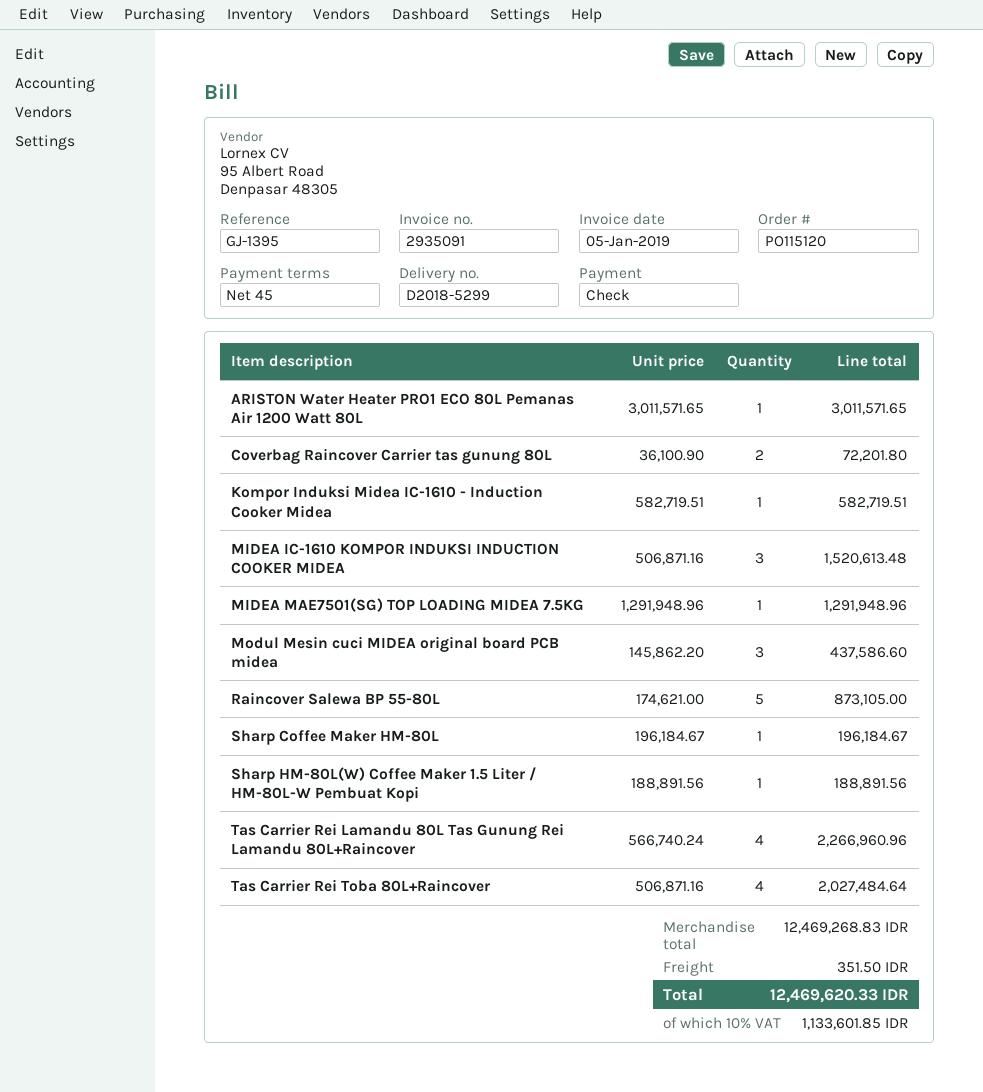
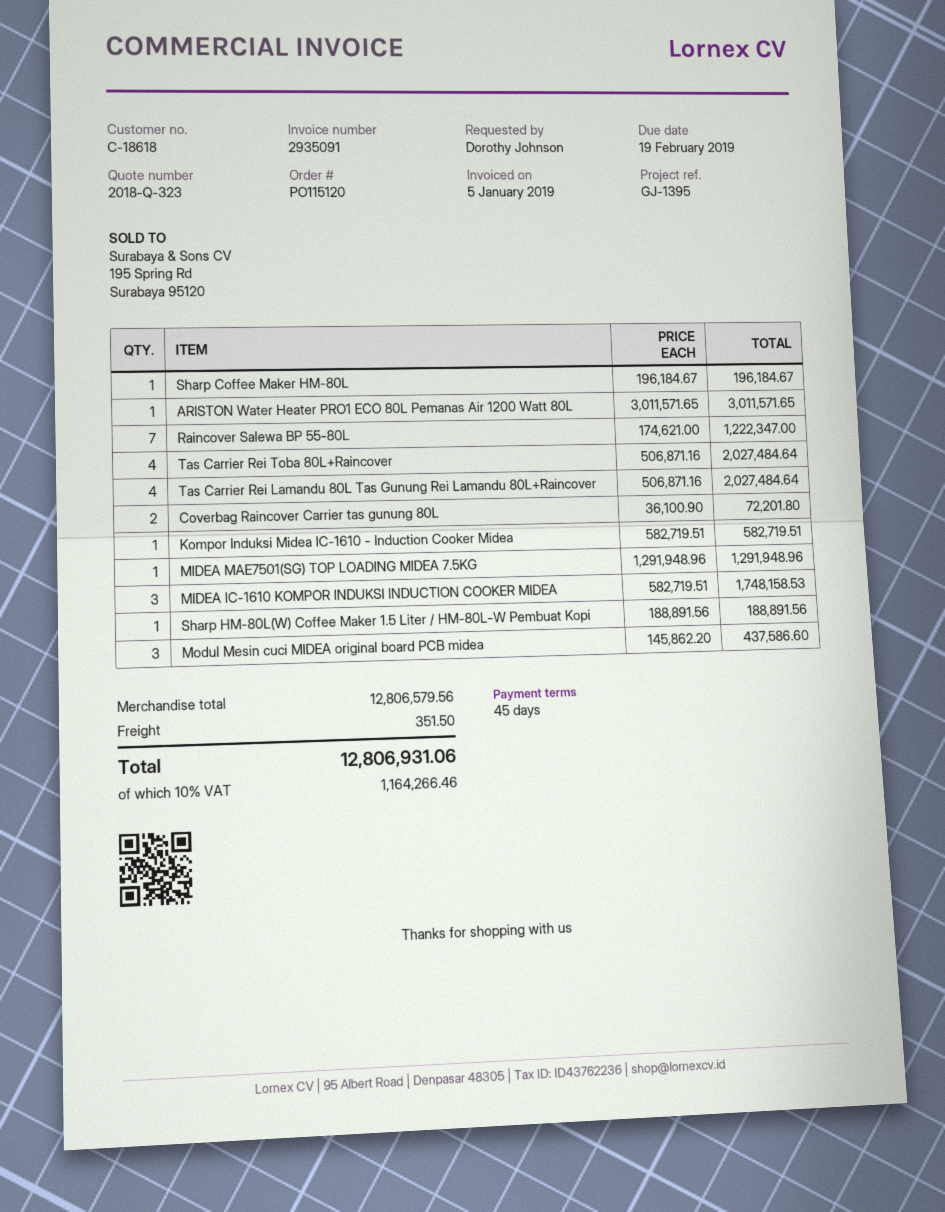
MIDEA IC-1610 KOMPOR INDUKSI INDUCTION COOKER MIDEA: 3 x 506871.16 = 1520613.48 -> 3 x 582719.51 = 1748158.53
Raincover Salewa BP 55-80L: 5 x 174621.00 = 873105.00 -> 7 x 174621.00 = 1222347.00
Tas Carrier Rei Lamandu 80L Tas Gunung Rei Lamandu 80L+Raincover: 4 x 566740.24 = 2266960.96 -> 4 x 506871.16 = 2027484.64
subtotal: 12469268.83 -> 12806579.56
tax: 10% = 1133601.85 -> 10% = 1164266.46
total: 12469620.33 -> 12806931.06

